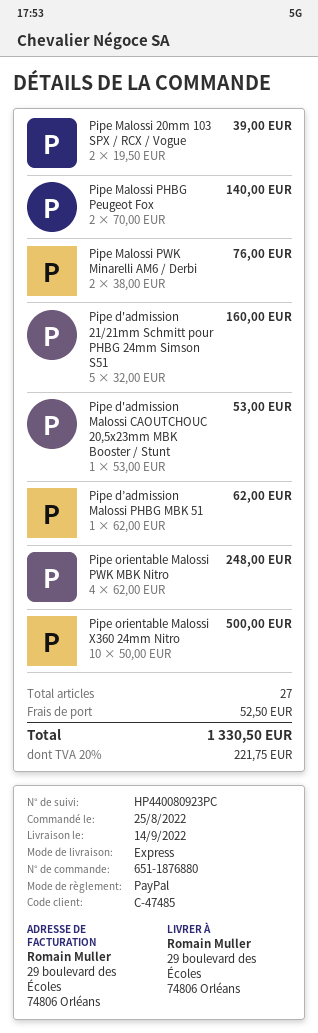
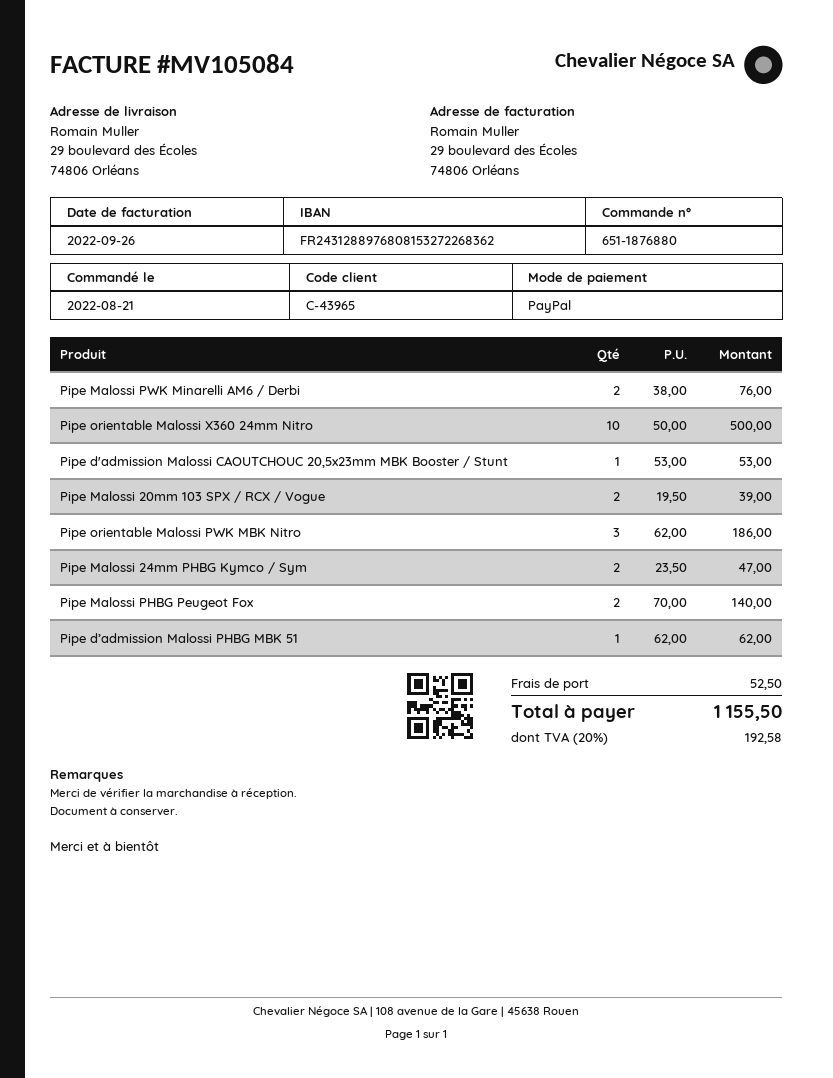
order date: 2022-08-25 -> 2022-08-21
customer number: C-47485 -> C-43965
Pipe d'admission 21/21mm Schmitt pour PHBG 24mm Simson S51: 5 x 32.00 = 160.00 -> none
Pipe orientable Malossi PWK MBK Nitro: 4 x 62.00 = 248.00 -> 3 x 62.00 = 186.00
Pipe Malossi 24mm PHBG Kymco / Sym: none -> 2 x 23.50 = 47.00
tax: 20% = 221.75 -> 20% = 192.58
total: 1330.50 -> 1155.50

